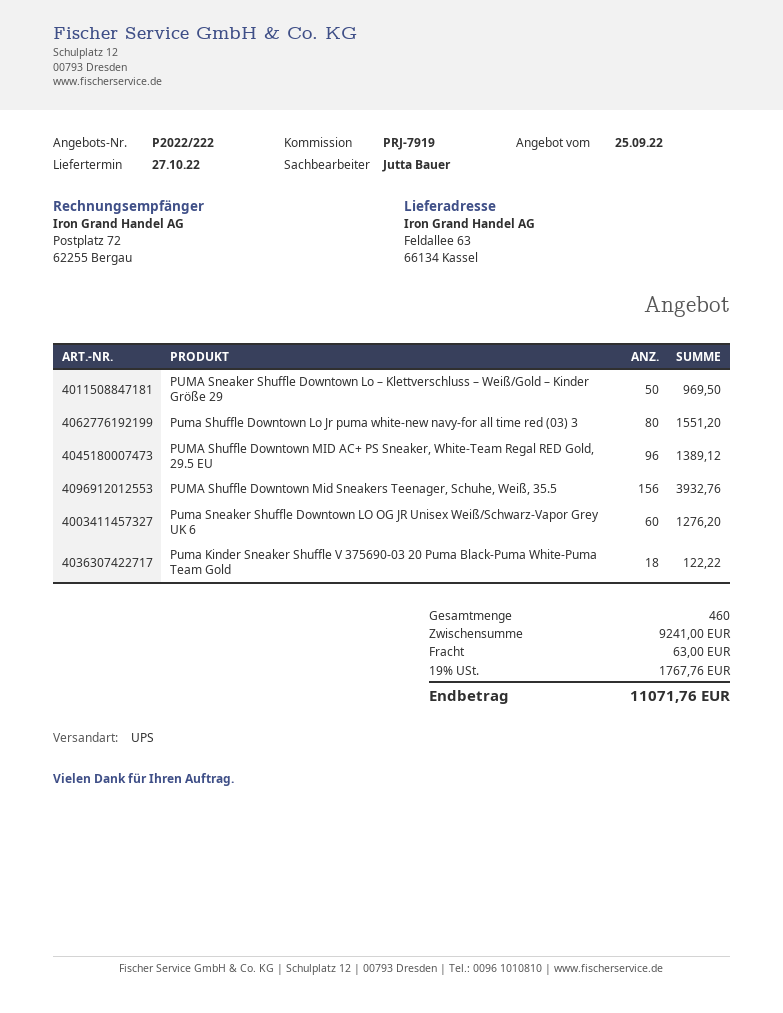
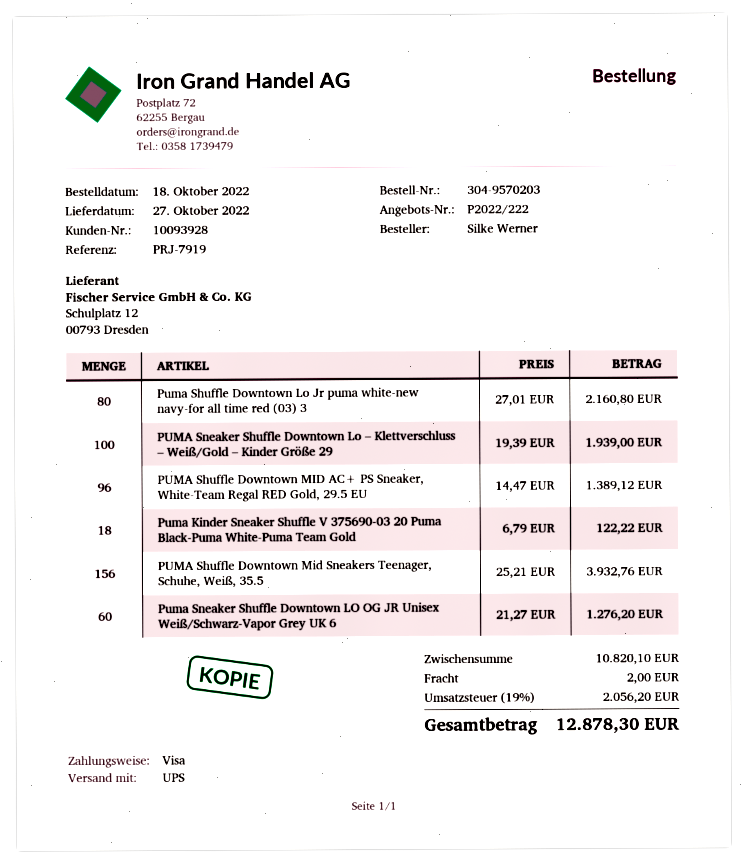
PUMA Sneaker Shuffle Downtown Lo – Klettverschluss – Weiß/Gold – Kinder Größe 29: 50 for 969.50 -> 100 for 1939.00
Puma Shuffle Downtown Lo Jr puma white-new navy-for all time red (03) 3: 80 for 1551.20 -> 80 for 2160.80
subtotal: 9241.00 -> 10820.10
shipping: 63.00 -> 2.00
tax: 19% = 1767.76 -> 19% = 2056.20
total: 11071.76 -> 12878.30

